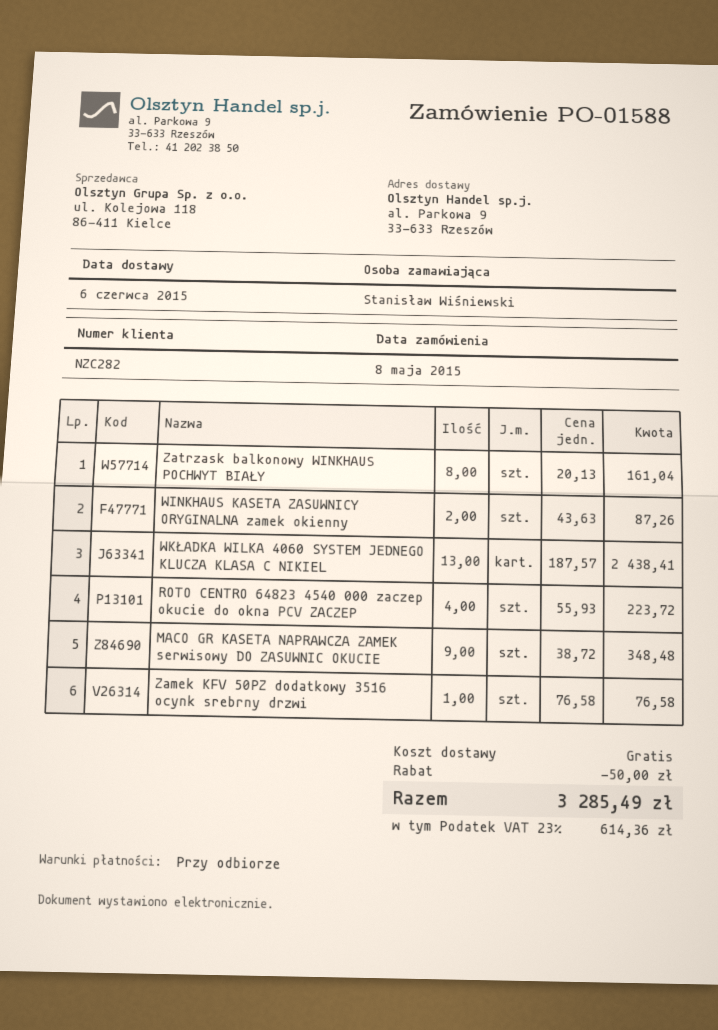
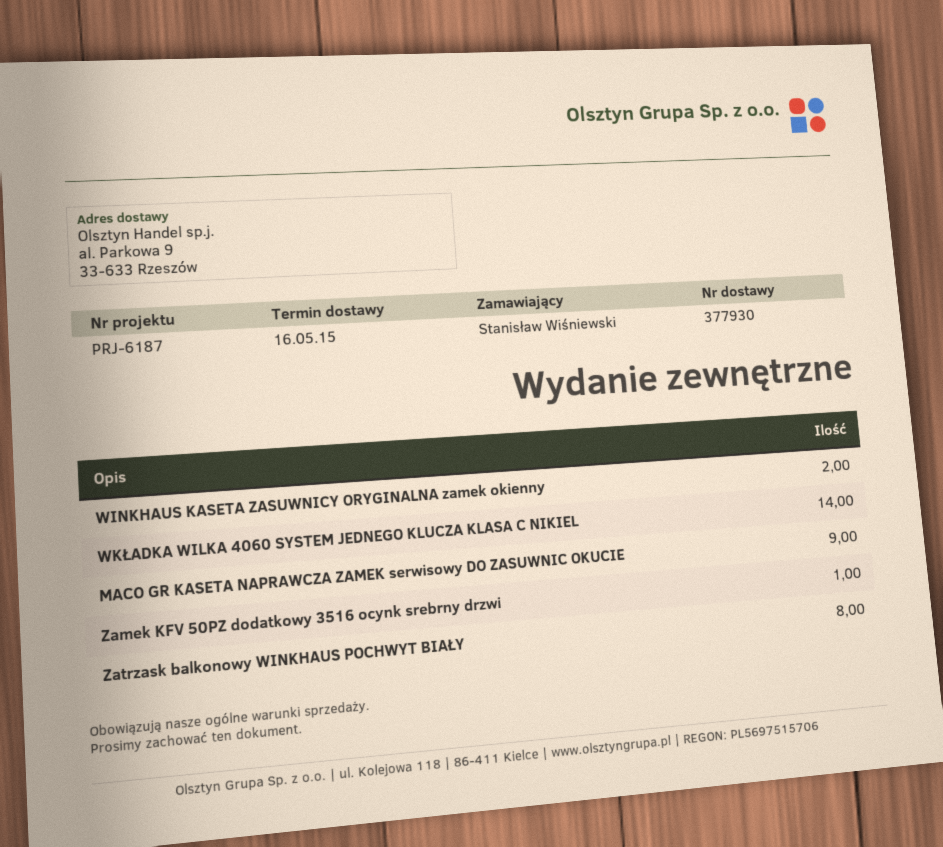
delivery date: 2015-06-06 -> 2015-05-16
WKŁADKA WILKA 4060 SYSTEM JEDNEGO KLUCZA KLASA C NIKIEL: 13 -> 14
ROTO CENTRO 64823 4540 000 zaczep okucie do okna PCV ZACZEP: 4 -> none

